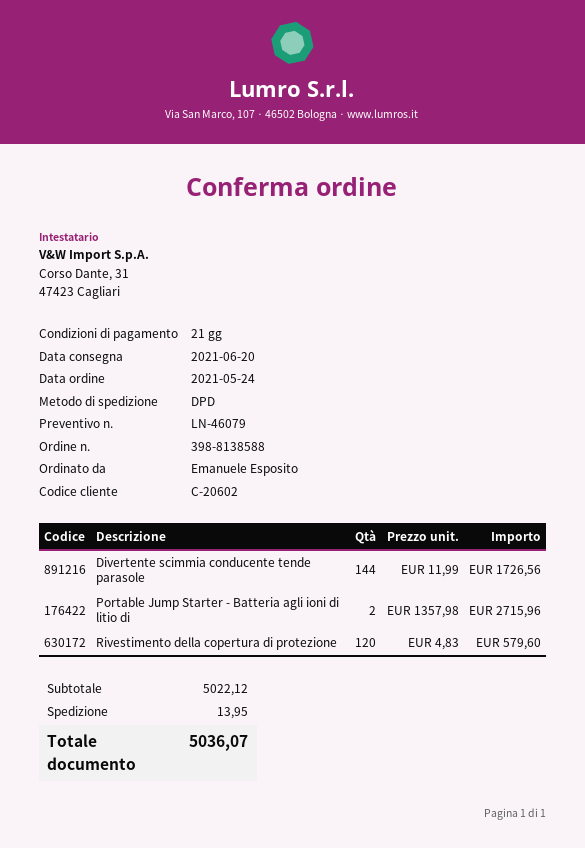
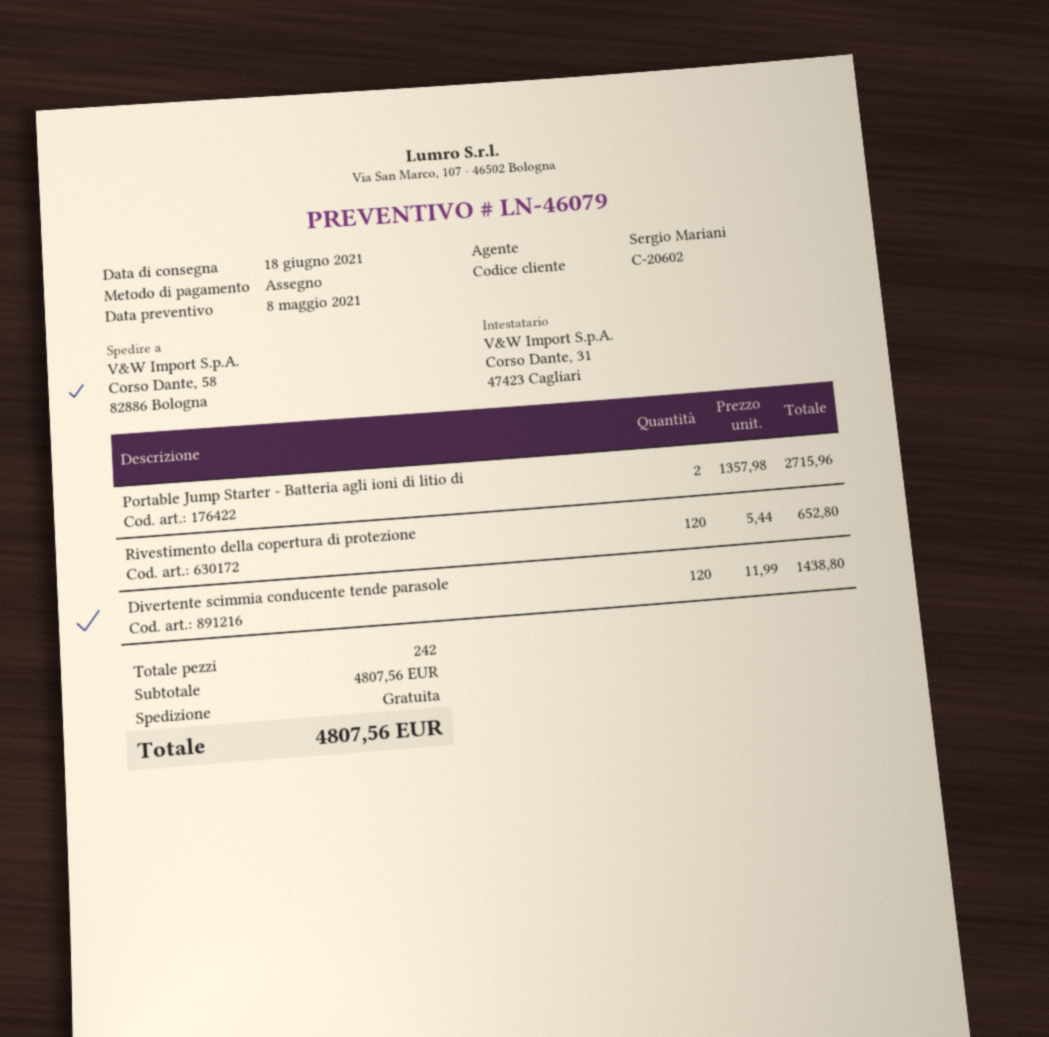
delivery date: 2021-06-20 -> 2021-06-18
Divertente scimmia conducente tende parasole: 144 x 11.99 = 1726.56 -> 120 x 11.99 = 1438.80
Rivestimento della copertura di protezione: 120 x 4.83 = 579.60 -> 120 x 5.44 = 652.80
subtotal: 5022.12 -> 4807.56
shipping: 13.95 -> 0.00
total: 5036.07 -> 4807.56

